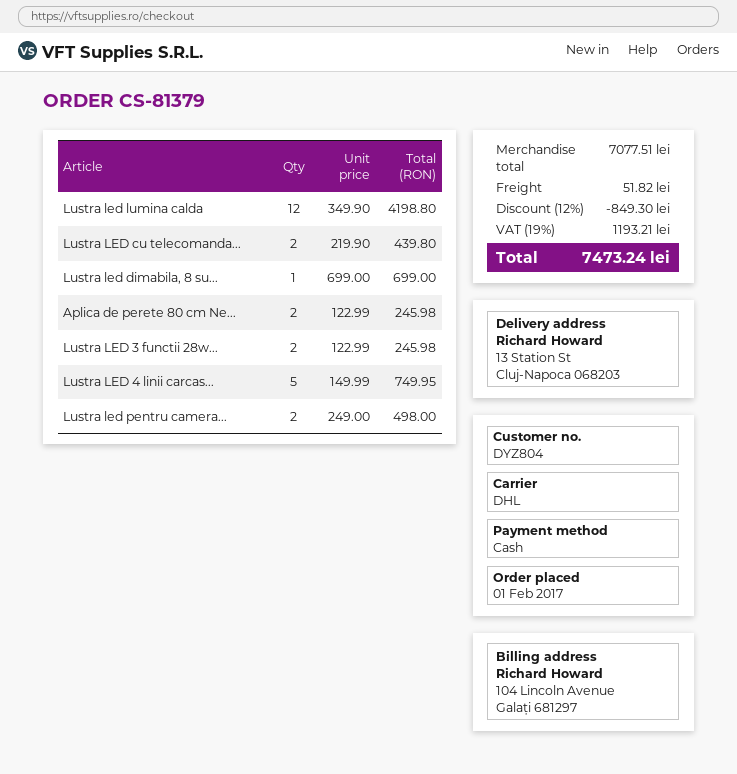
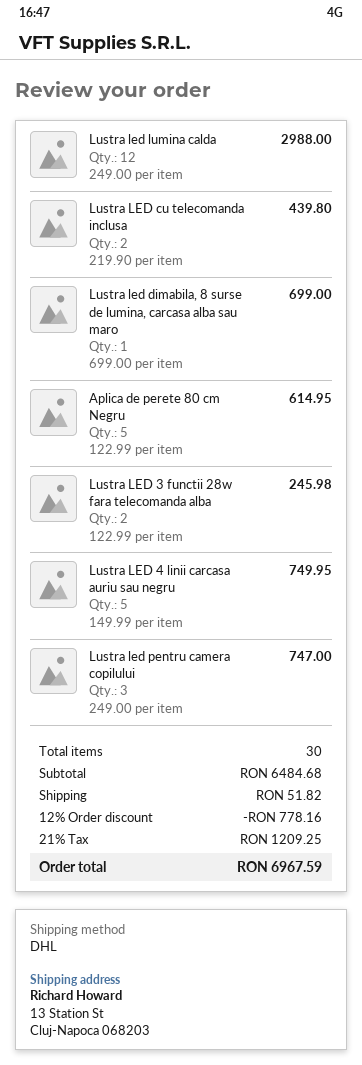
Lustra led lumina calda: 12 x 349.90 = 4198.80 -> 12 x 249.00 = 2988.00
Aplica de perete 80 cm Ne...: 2 x 122.99 = 245.98 -> 5 x 122.99 = 614.95
Lustra led pentru camera...: 2 x 249.00 = 498.00 -> 3 x 249.00 = 747.00
subtotal: 7077.51 -> 6484.68
discount: 12% = 849.30 -> 12% = 778.16
tax: 19% = 1193.21 -> 21% = 1209.25
total: 7473.24 -> 6967.59

